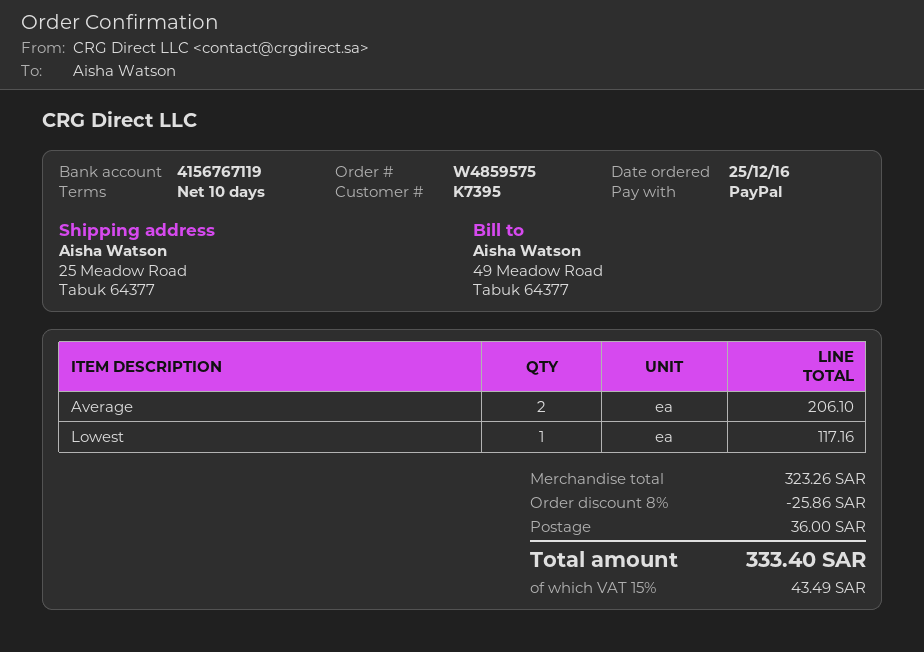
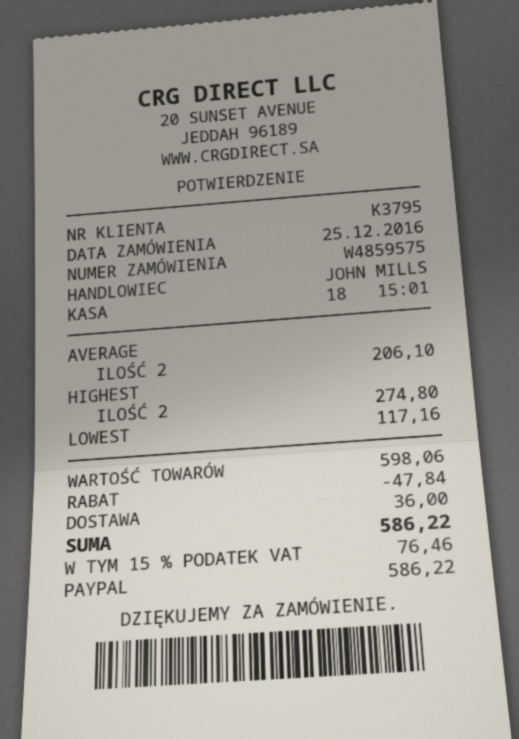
customer number: K7395 -> K3795
HIGHEST: none -> 2 for 274.80
subtotal: 323.26 -> 598.06
discount: 25.86 -> 47.84
tax: 15% = 43.49 -> 15% = 76.46
total: 333.40 -> 586.22

